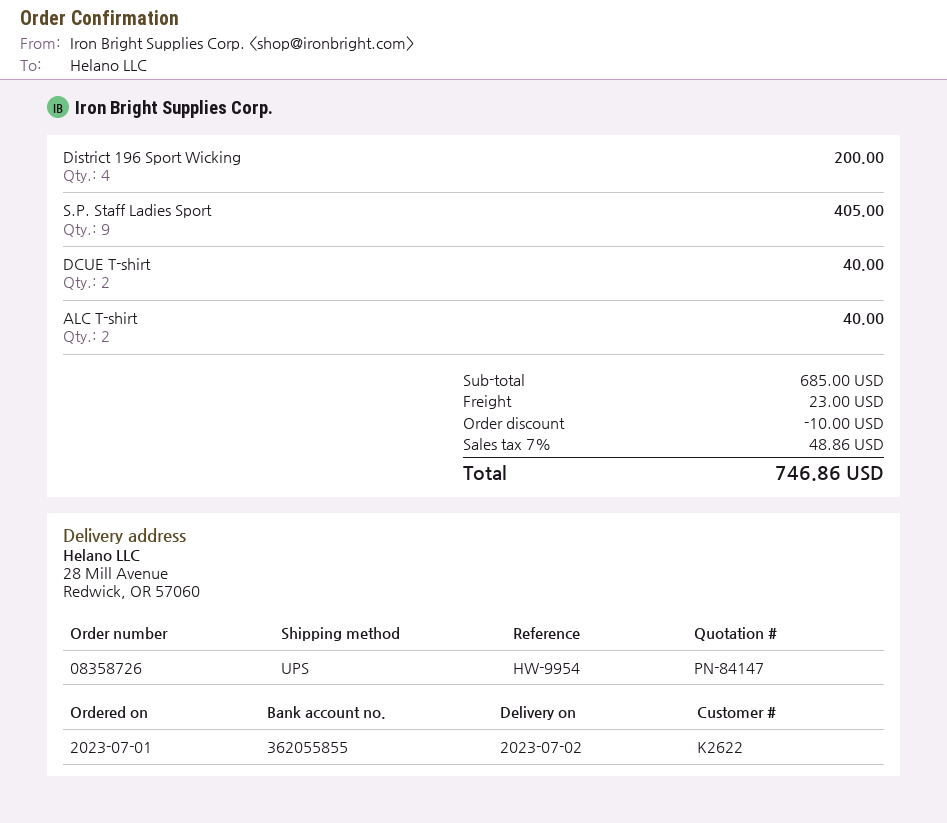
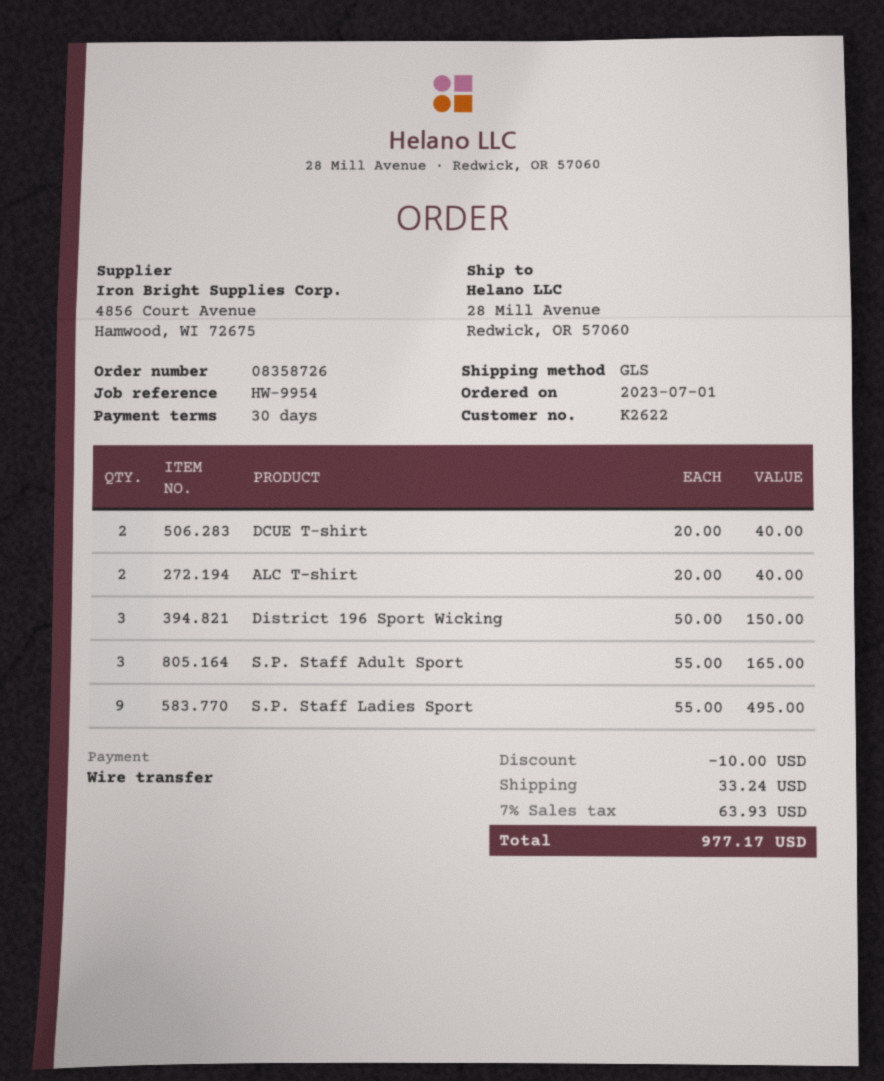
shipping method: UPS -> GLS
District 196 Sport Wicking: 4 for 200.00 -> 3 for 150.00
S.P. Staff Ladies Sport: 9 for 405.00 -> 9 for 495.00
S.P. Staff Adult Sport: none -> 3 for 165.00
shipping: 23.00 -> 33.24
tax: 7% = 48.86 -> 7% = 63.93
total: 746.86 -> 977.17

